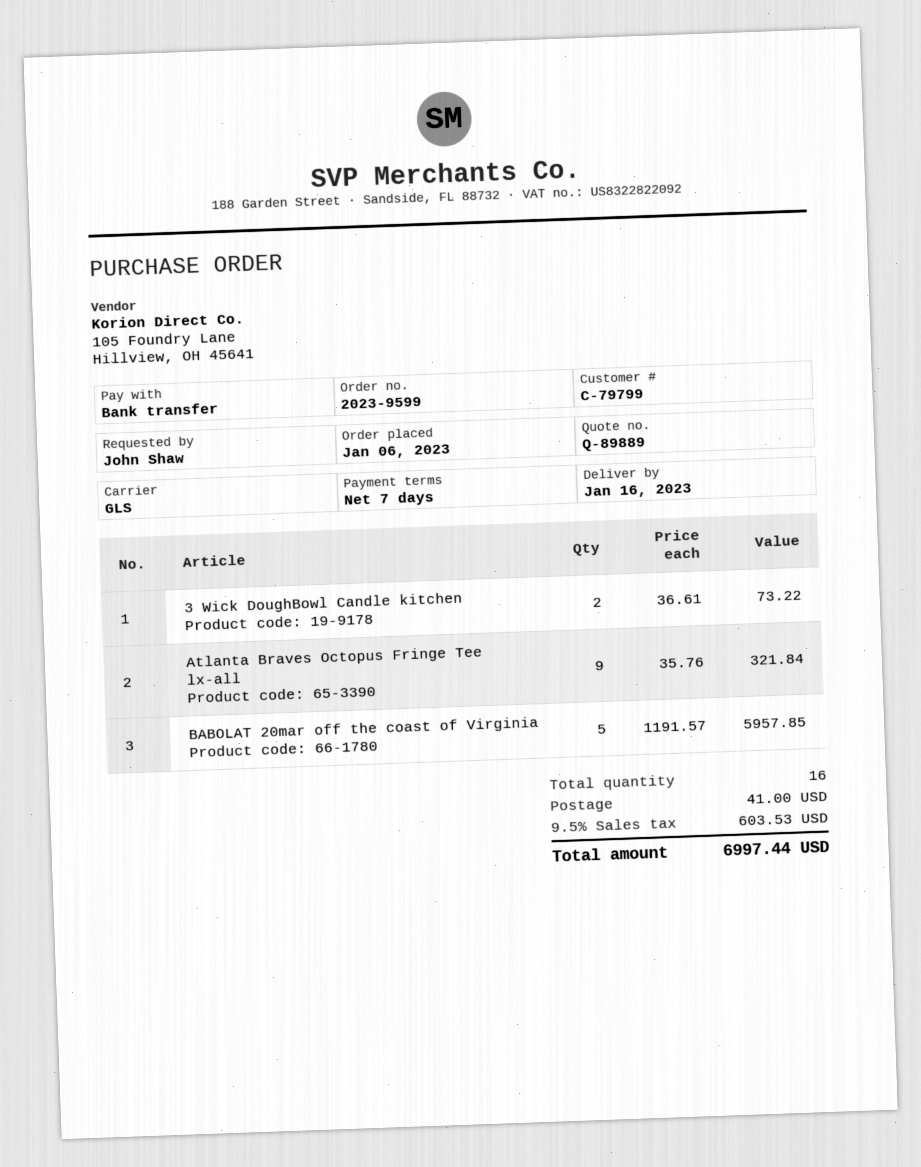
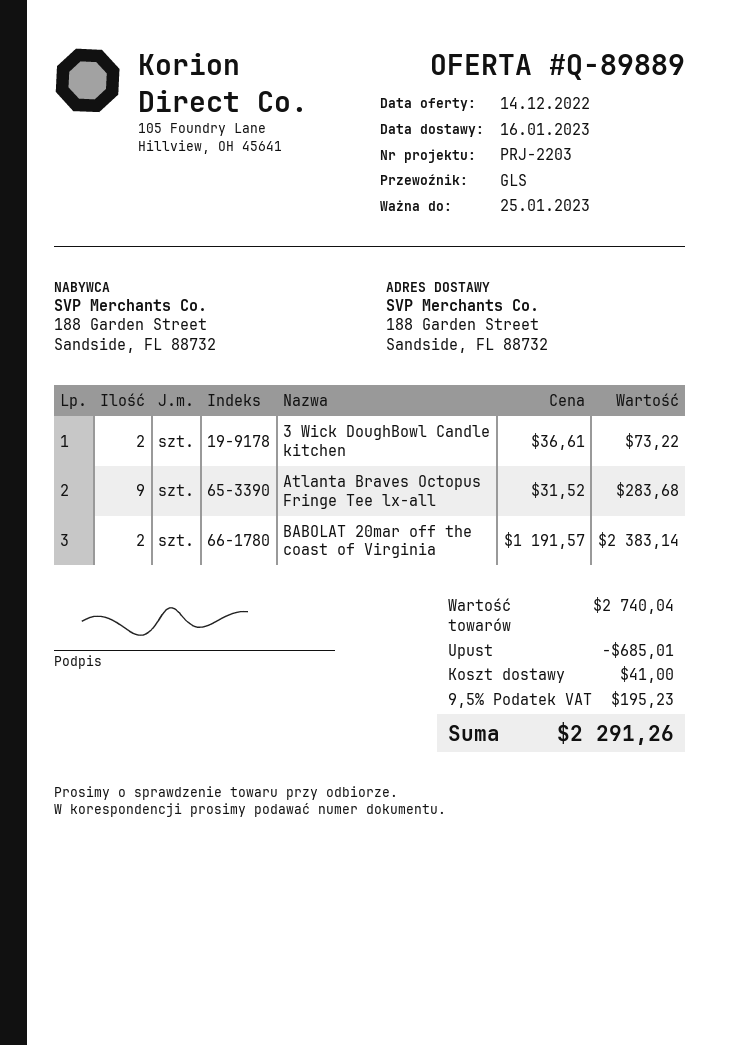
Atlanta Braves Octopus Fringe Tee lx-all: 9 x 35.76 = 321.84 -> 9 x 31.52 = 283.68
BABOLAT 20mar off the coast of Virginia: 5 x 1191.57 = 5957.85 -> 2 x 1191.57 = 2383.14
discount: none -> 685.01
tax: 9.5% = 603.53 -> 9.5% = 195.23
total: 6997.44 -> 2291.26

